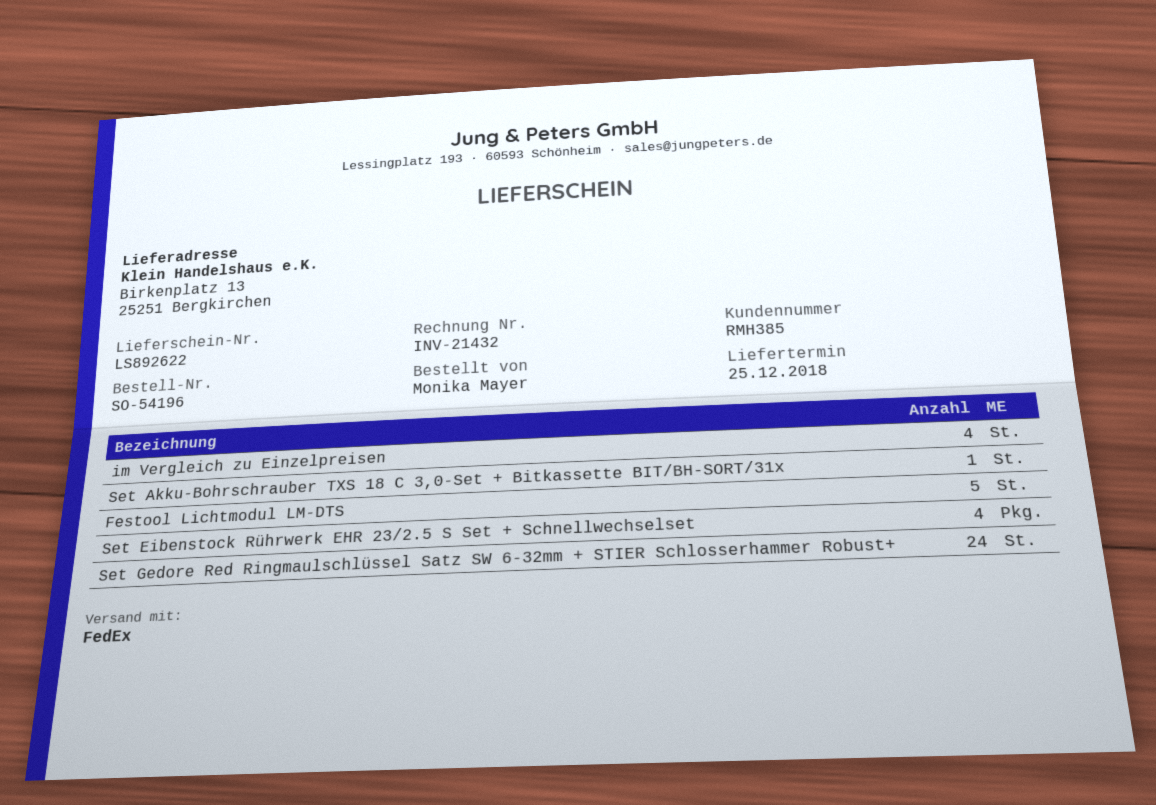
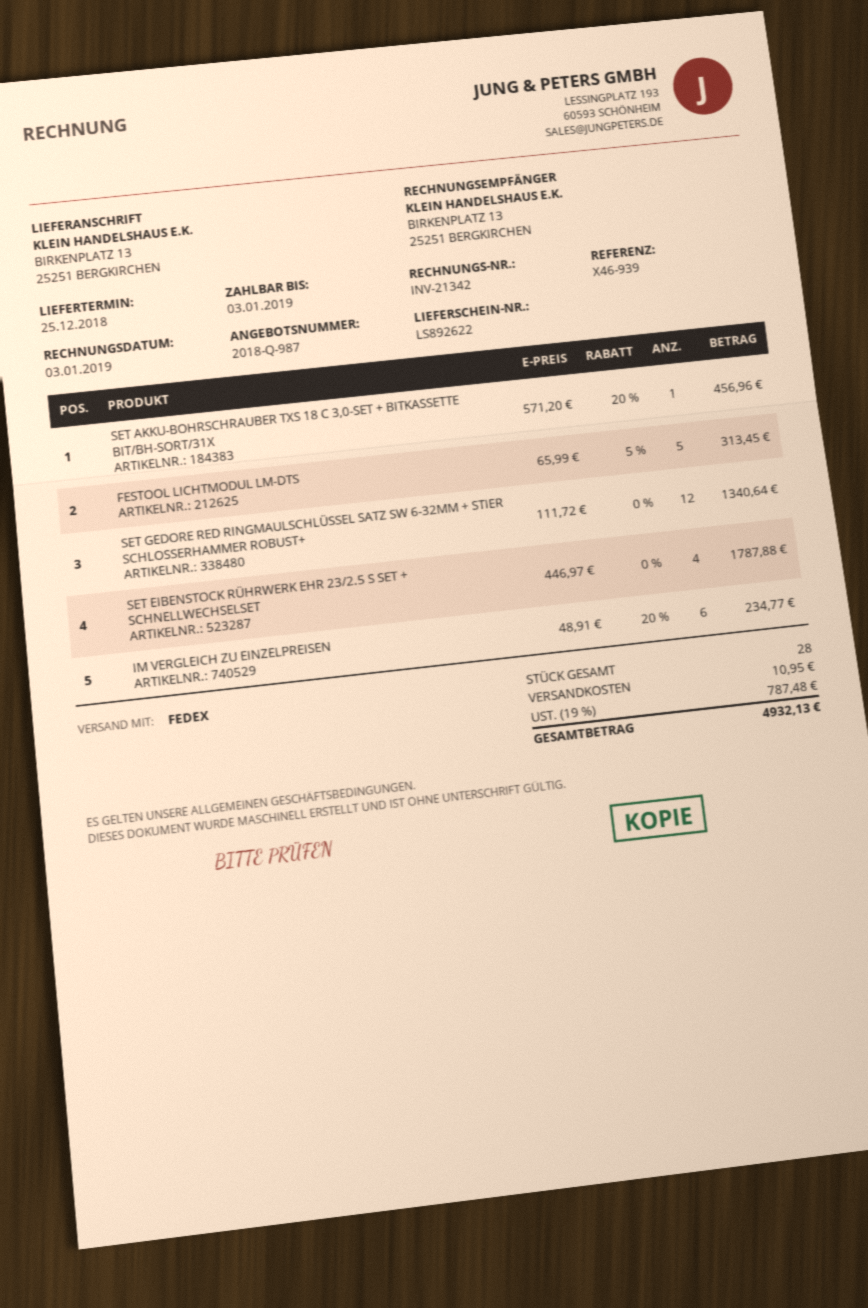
invoice number: INV-21432 -> INV-21342
im Vergleich zu Einzelpreisen: 4 -> 6
Set Gedore Red Ringmaulschlüssel Satz SW 6-32mm + STIER Schlosserhammer Robust+: 24 -> 12

